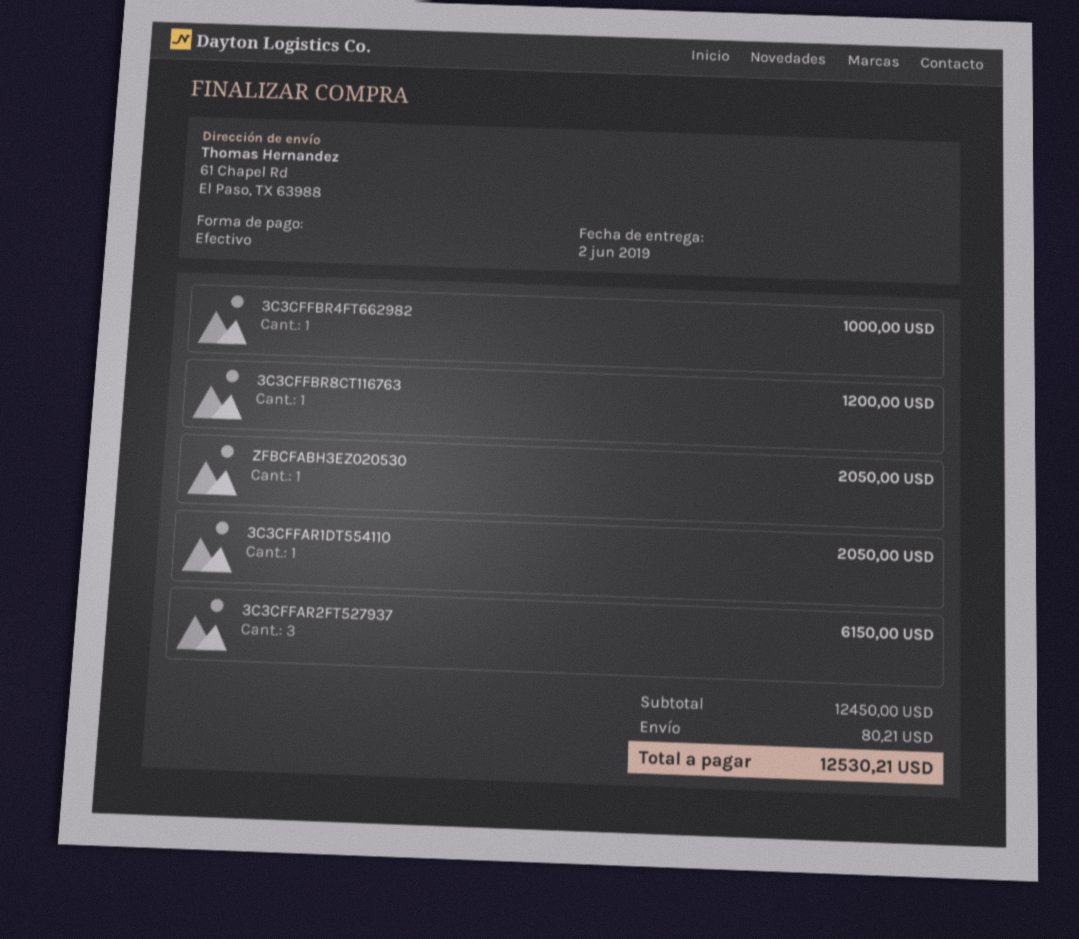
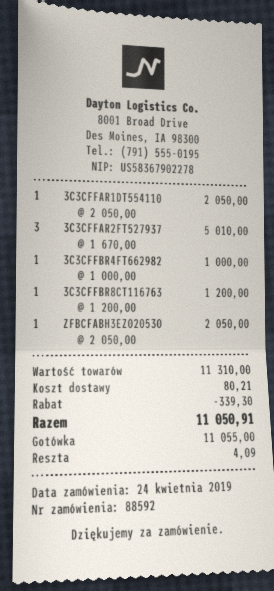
3C3CFFAR2FT527937: 3 for 6150.00 -> 3 for 5010.00
subtotal: 12450.00 -> 11310.00
discount: none -> 339.30
total: 12530.21 -> 11050.91

